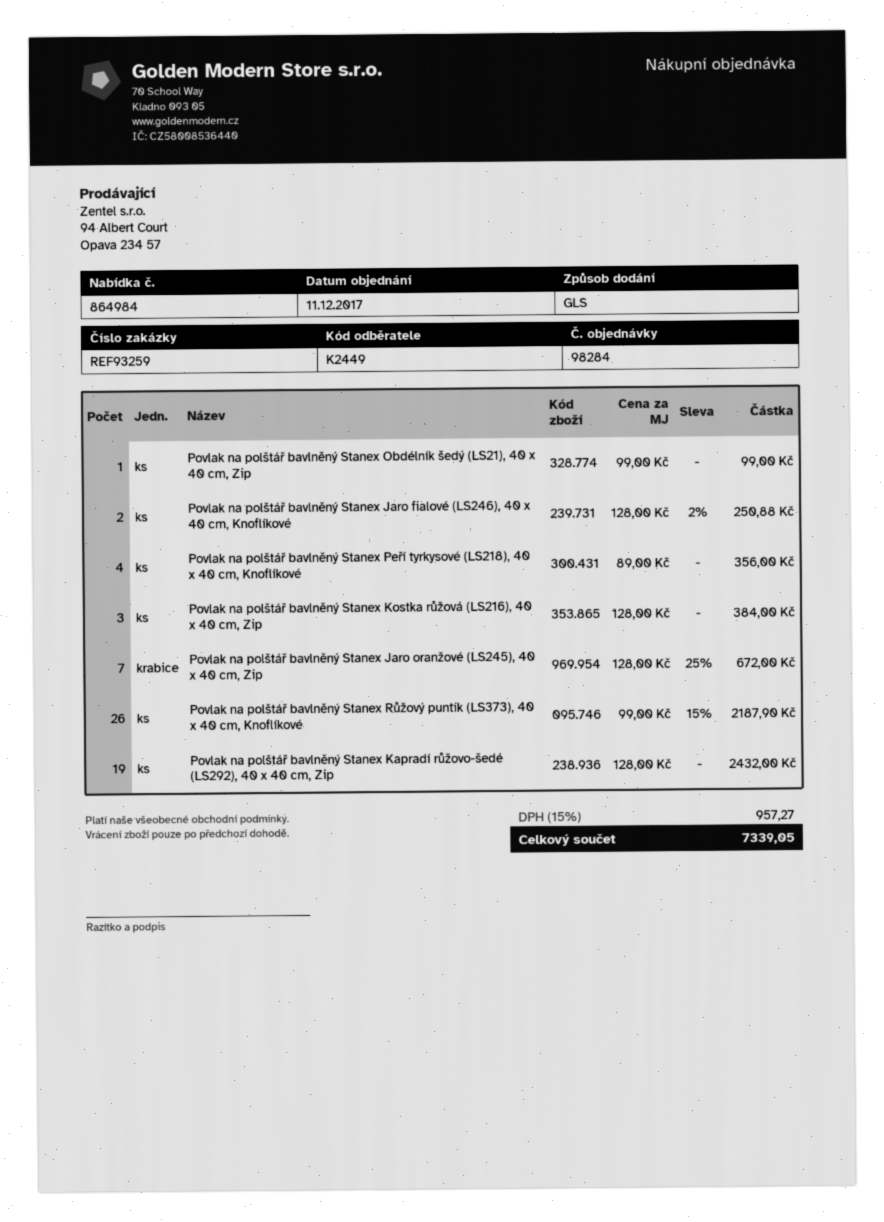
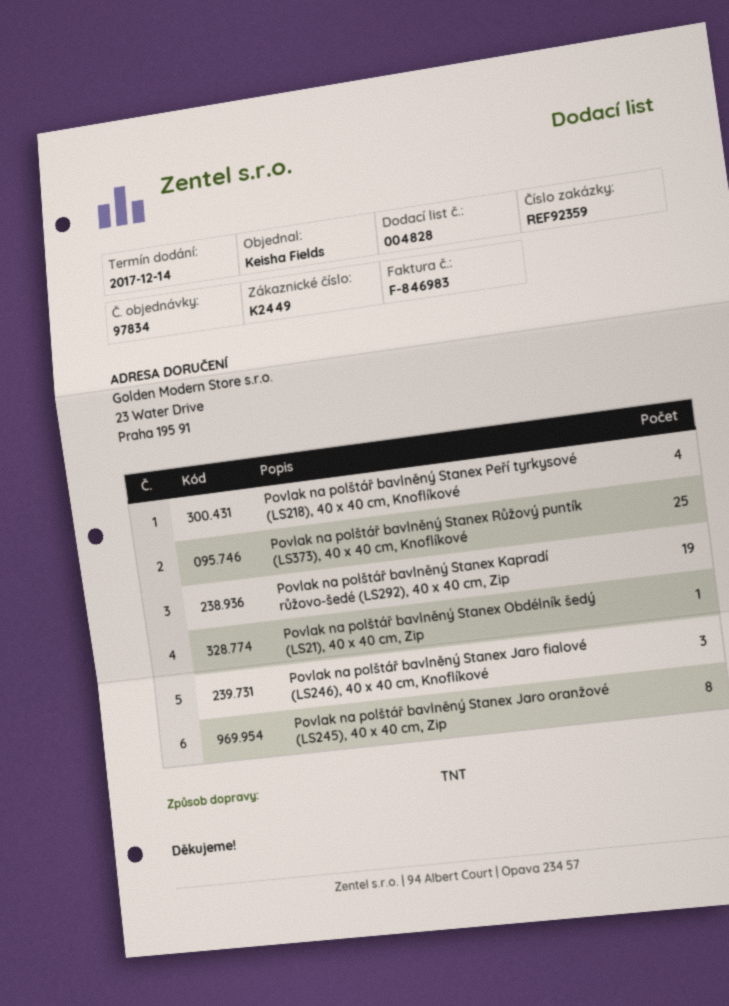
order number: 98284 -> 97834
reference: REF93259 -> REF92359
shipping method: GLS -> TNT
Povlak na polštář bavlněný Stanex Jaro fialové (LS246), 40 x 40 cm, Knoflíkové: 2 -> 3
Povlak na polštář bavlněný Stanex Kostka růžová (LS216), 40 x 40 cm, Zip: 3 -> none
Povlak na polštář bavlněný Stanex Jaro oranžové (LS245), 40 x 40 cm, Zip: 7 -> 8
Povlak na polštář bavlněný Stanex Růžový puntík (LS373), 40 x 40 cm, Knoflíkové: 26 -> 25

